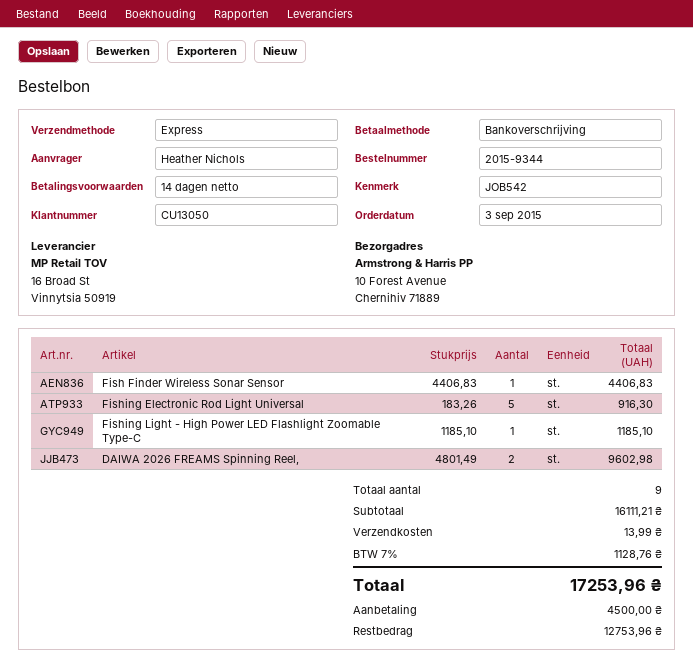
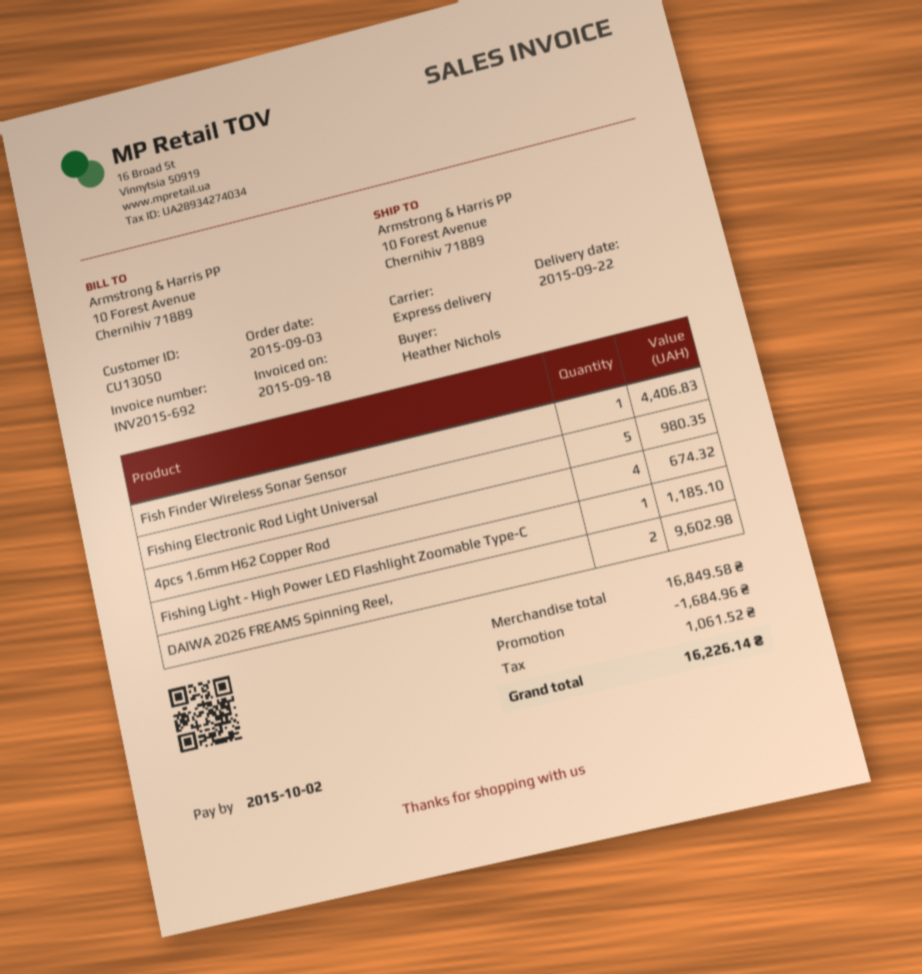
Fishing Electronic Rod Light Universal: 5 for 916.30 -> 5 for 980.35
4pcs 1.6mm H62 Copper Rod: none -> 4 for 674.32
subtotal: 16111.21 -> 16849.58
discount: none -> 1684.96
shipping: 13.99 -> none
tax: 1128.76 -> 1061.52
total: 17253.96 -> 16226.14

